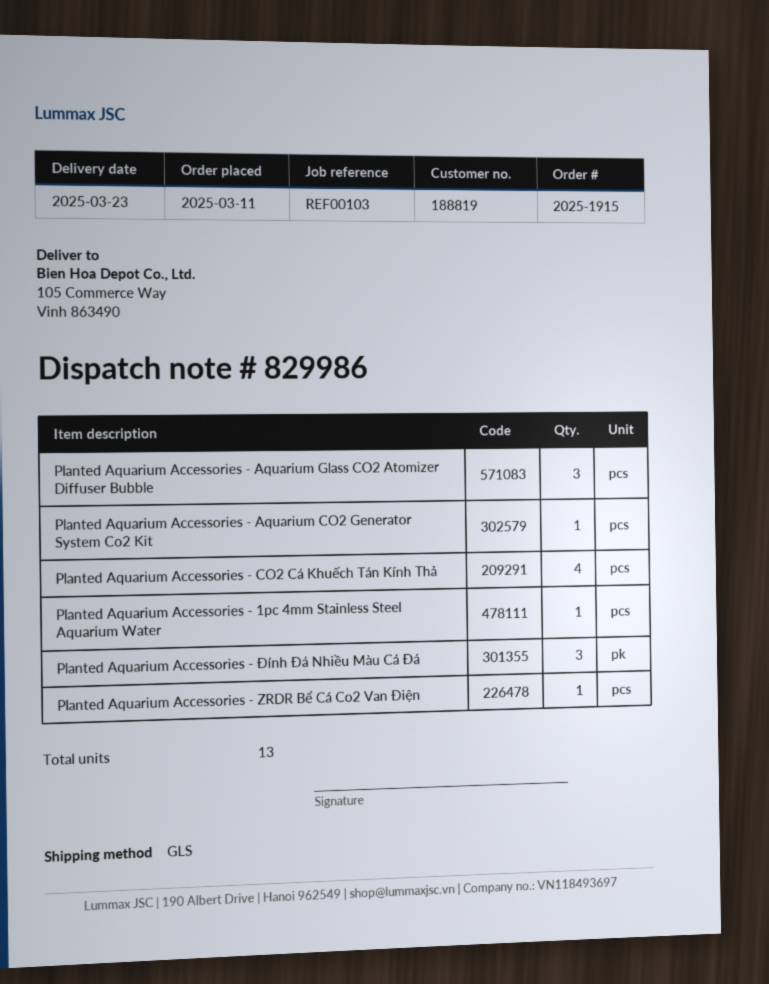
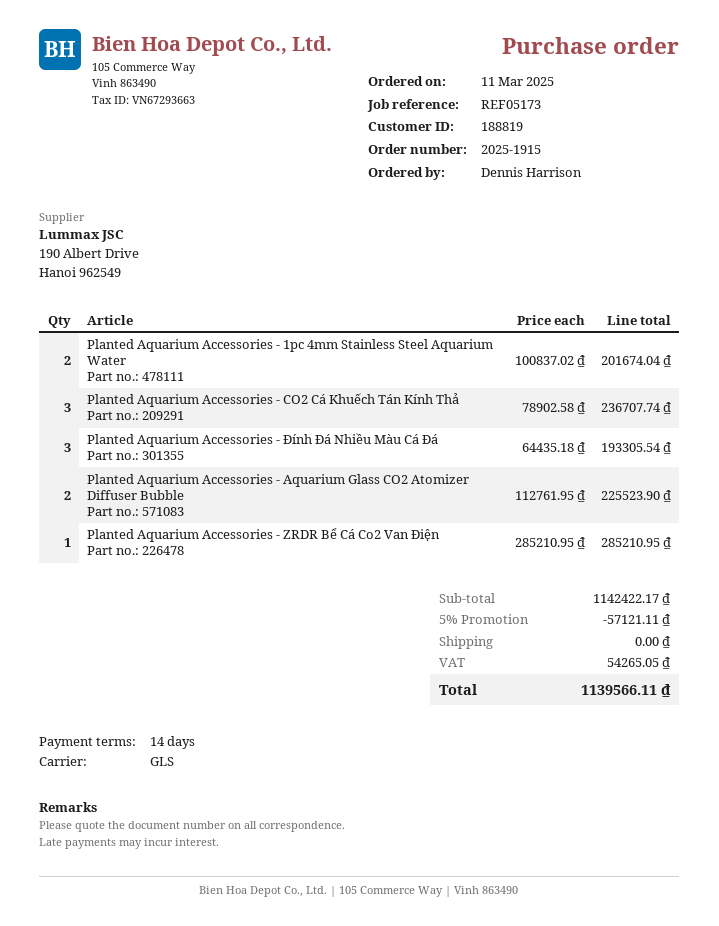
reference: REF00103 -> REF05173
Planted Aquarium Accessories - Aquarium Glass CO2 Atomizer Diffuser Bubble: 3 -> 2
Planted Aquarium Accessories - Aquarium CO2 Generator System Co2 Kit: 1 -> none
Planted Aquarium Accessories - CO2 Cá Khuếch Tán Kính Thả: 4 -> 3
Planted Aquarium Accessories - 1pc 4mm Stainless Steel Aquarium Water: 1 -> 2

